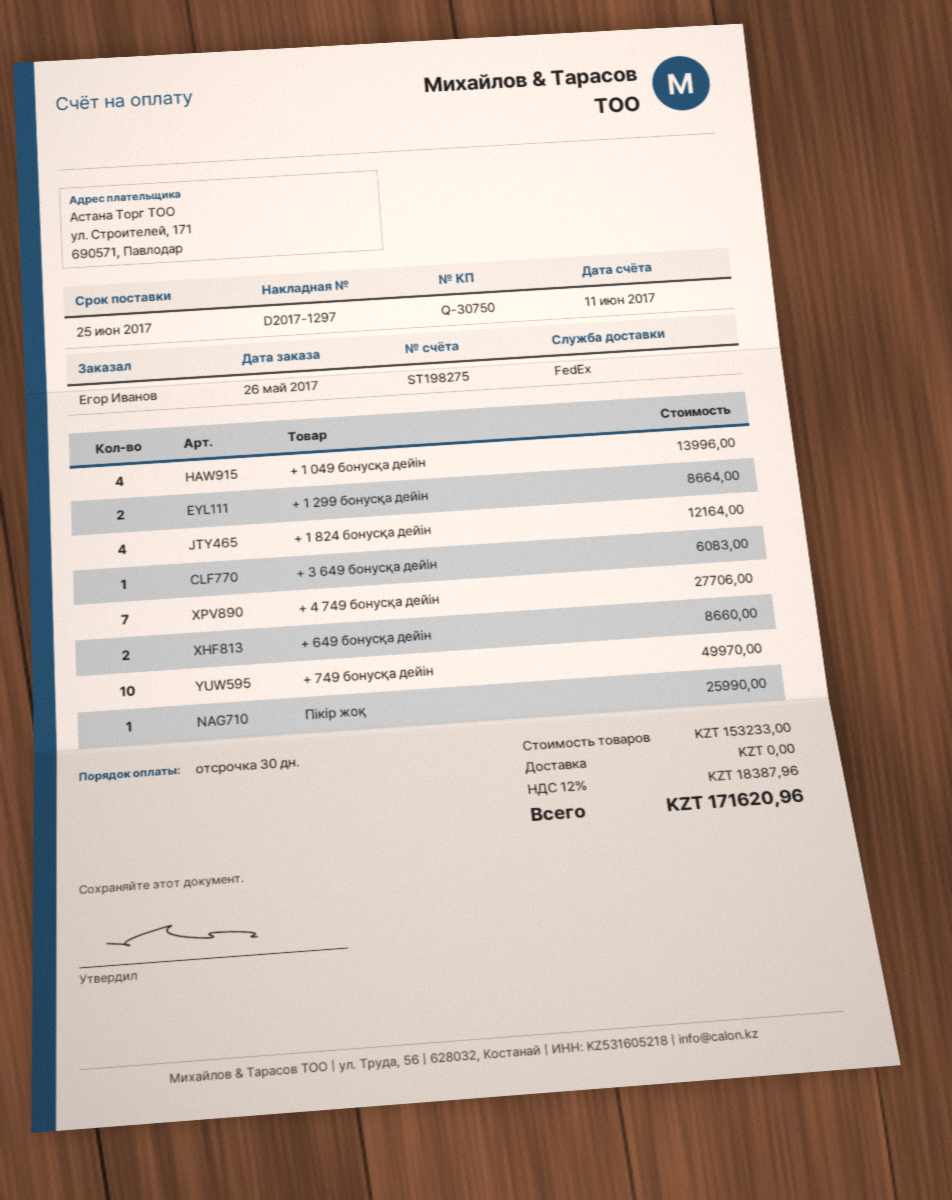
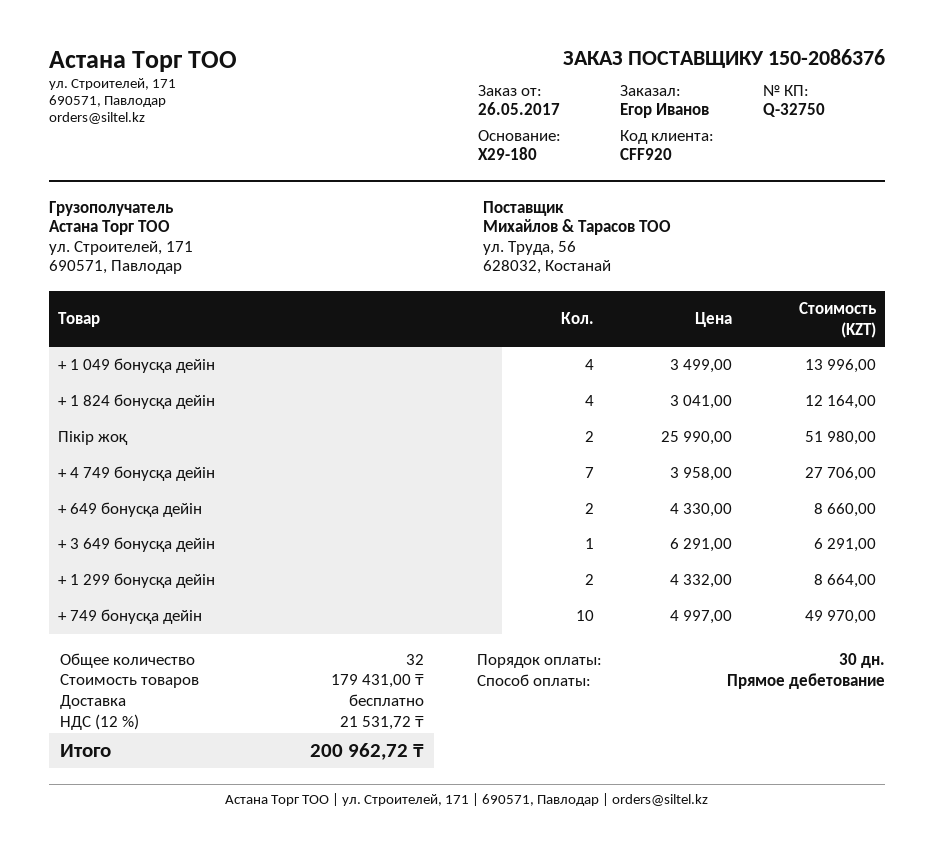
quote number: Q-30750 -> Q-32750
+ 3 649 бонусқа дейін: 1 for 6083.00 -> 1 for 6291.00
Пікір жоқ: 1 for 25990.00 -> 2 for 51980.00
subtotal: 153233.00 -> 179431.00
tax: 12% = 18387.96 -> 12% = 21531.72
total: 171620.96 -> 200962.72

